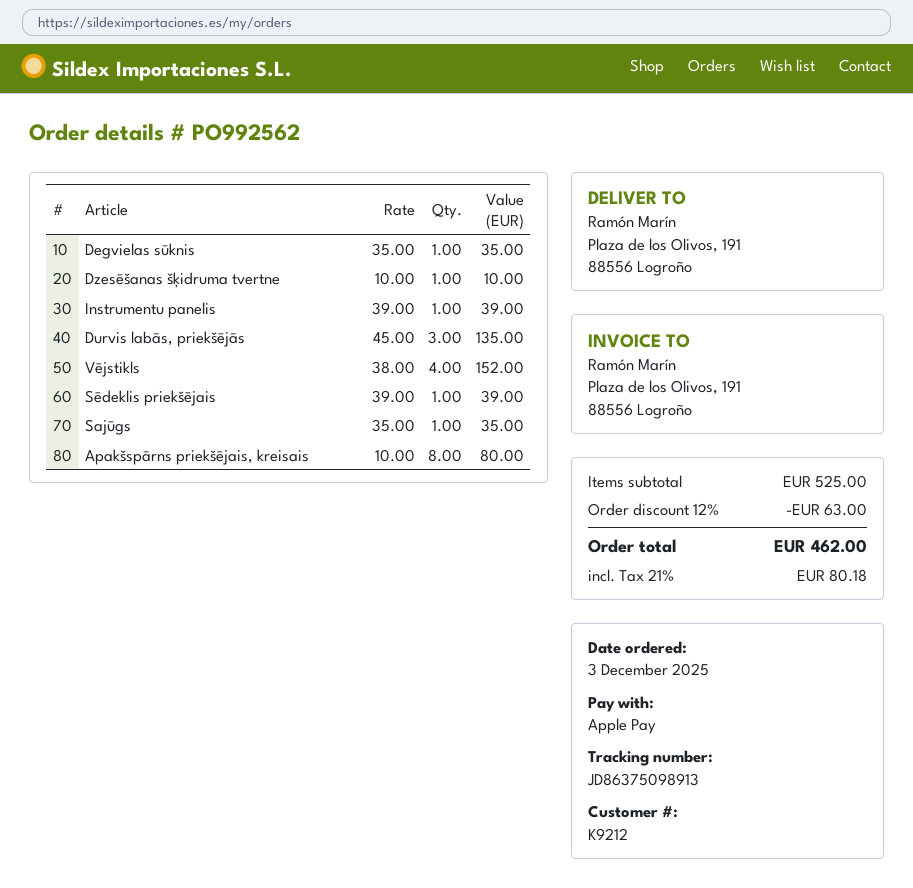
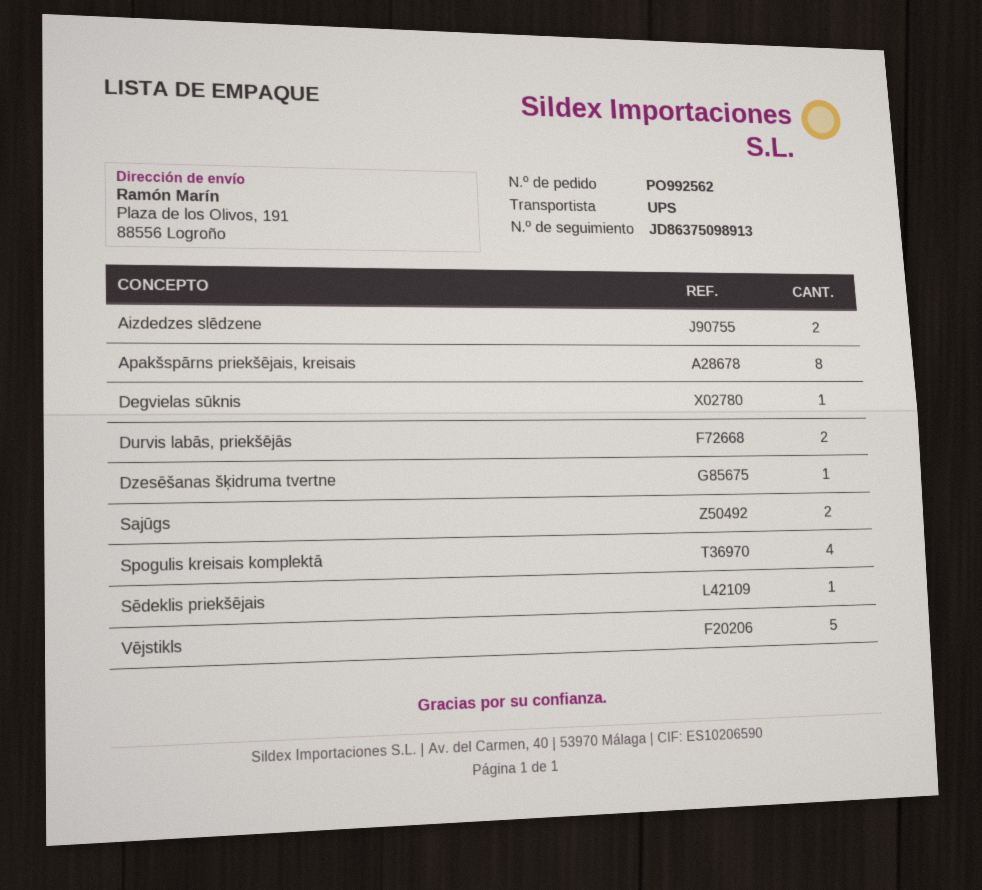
Instrumentu panelis: 1 -> none
Durvis labās, priekšējās: 3 -> 2
Vējstikls: 4 -> 5
Sajūgs: 1 -> 2
Aizdedzes slēdzene: none -> 2
Spogulis kreisais komplektā: none -> 4

